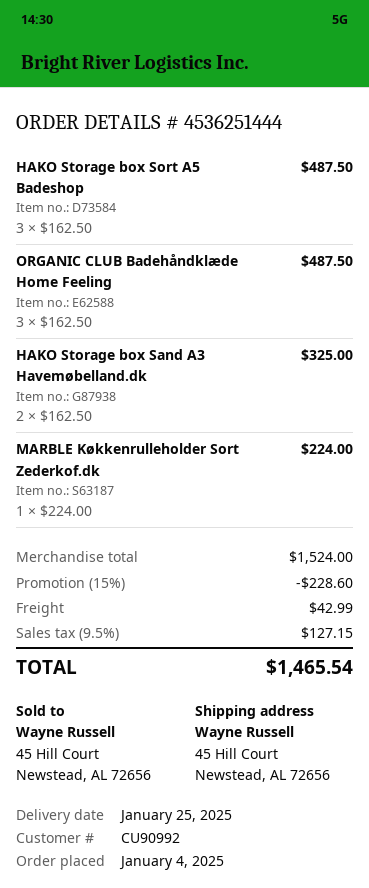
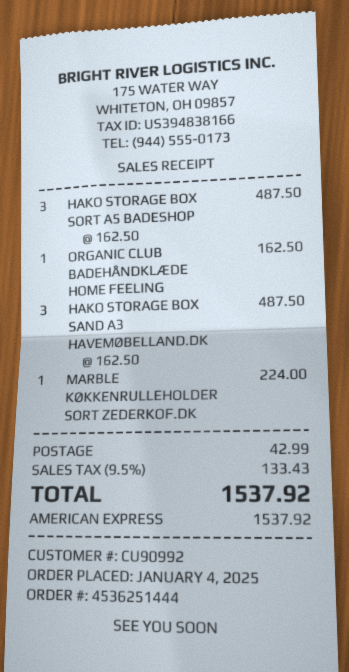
ORGANIC CLUB Badehåndklæde Home Feeling: 3 x 162.50 = 487.50 -> 1 x 162.50 = 162.50
HAKO Storage box Sand A3 Havemøbelland.dk: 2 x 162.50 = 325.00 -> 3 x 162.50 = 487.50
discount: 15% = 228.60 -> none
tax: 9.5% = 127.15 -> 9.5% = 133.43
total: 1465.54 -> 1537.92

